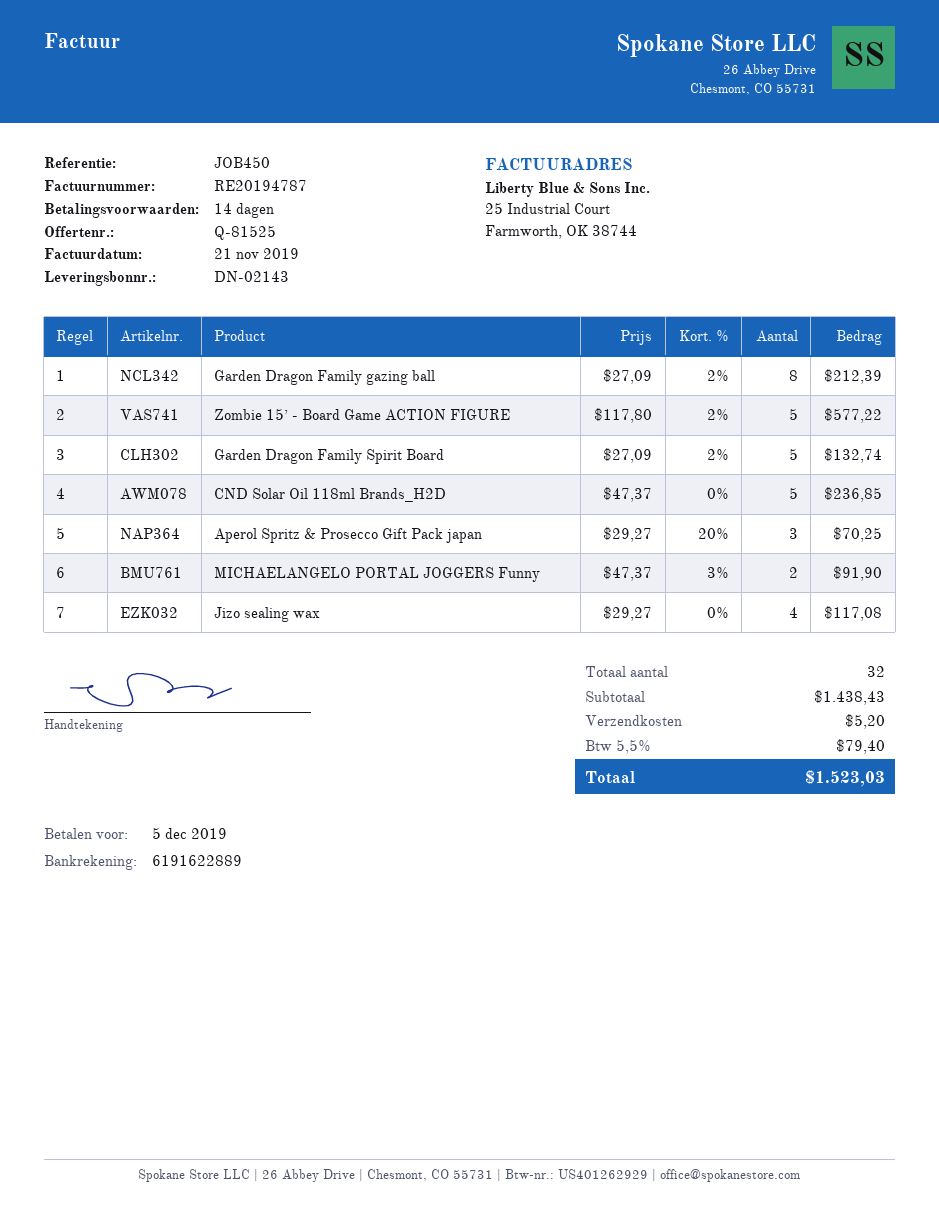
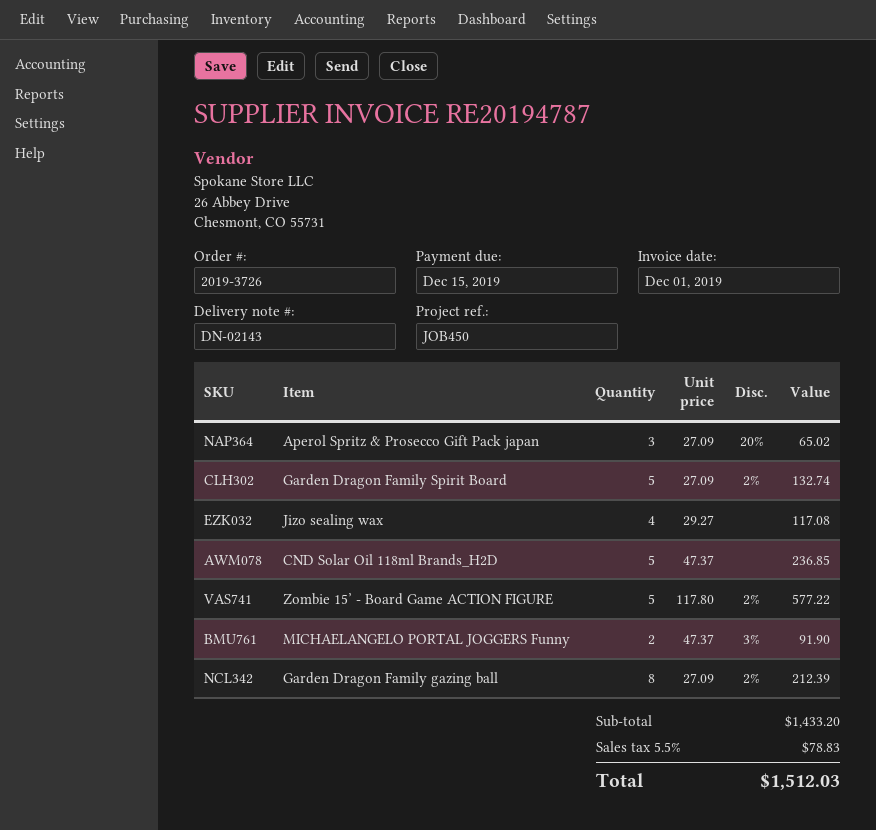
invoice date: 2019-11-21 -> 2019-12-01
due date: 2019-12-05 -> 2019-12-15
Aperol Spritz & Prosecco Gift Pack japan: 3 x 29.27 - 20% = 70.25 -> 3 x 27.09 - 20% = 65.02
subtotal: 1438.43 -> 1433.20
shipping: 5.20 -> none
tax: 5.5% = 79.40 -> 5.5% = 78.83
total: 1523.03 -> 1512.03

